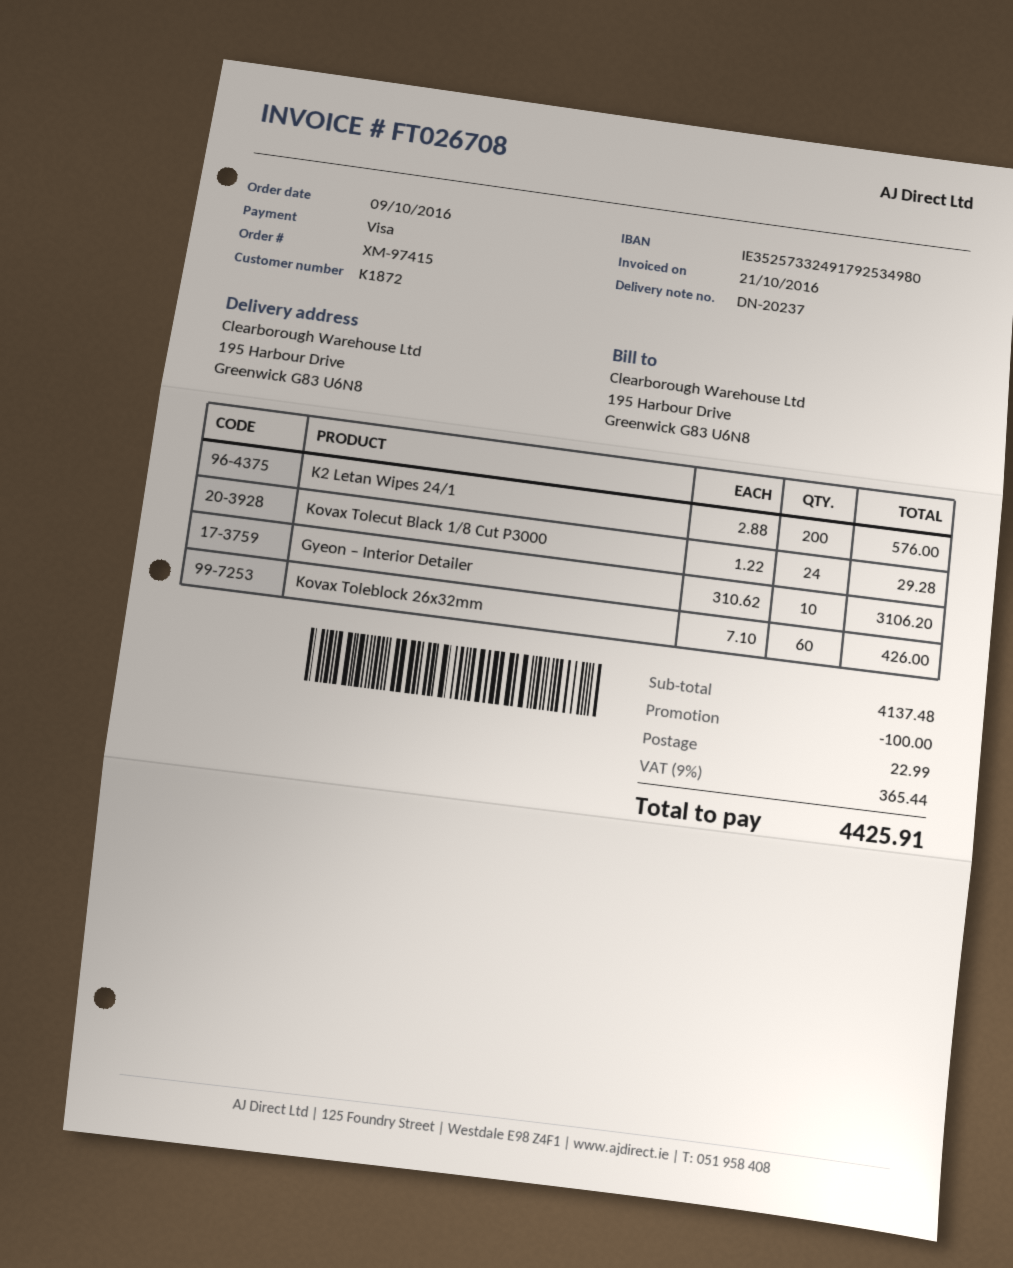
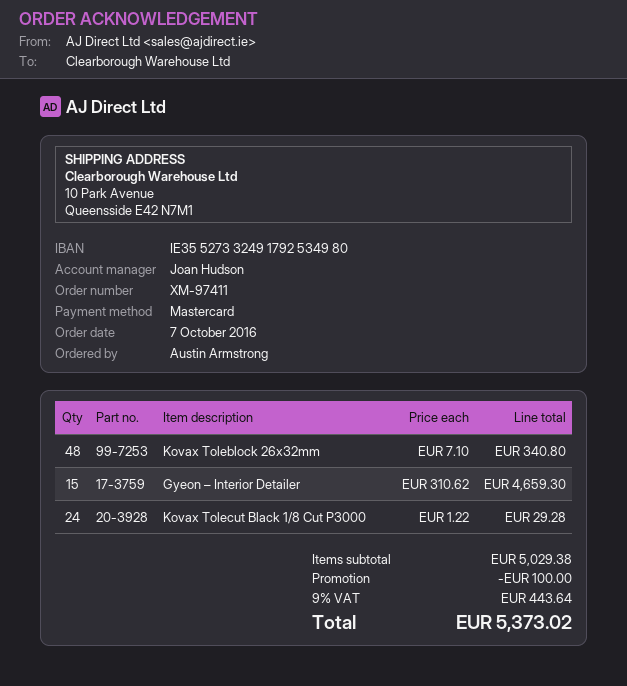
order number: XM-97415 -> XM-97411
order date: 2016-10-09 -> 2016-10-07
payment method: Visa -> Mastercard
bank account: IE35257332491792534980 -> IE35527332491792534980
ship to: 195 Harbour Drive, Greenwick G83 U6N8 -> 10 Park Avenue, Queensside E42 N7M1
K2 Letan Wipes 24/1: 200 x 2.88 = 576.00 -> none
Gyeon – Interior Detailer: 10 x 310.62 = 3106.20 -> 15 x 310.62 = 4659.30
Kovax Toleblock 26x32mm: 60 x 7.10 = 426.00 -> 48 x 7.10 = 340.80
subtotal: 4137.48 -> 5029.38
shipping: 22.99 -> none
tax: 9% = 365.44 -> 9% = 443.64
total: 4425.91 -> 5373.02

